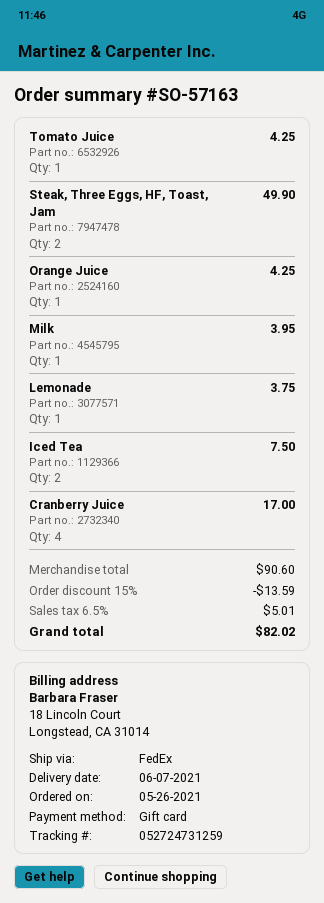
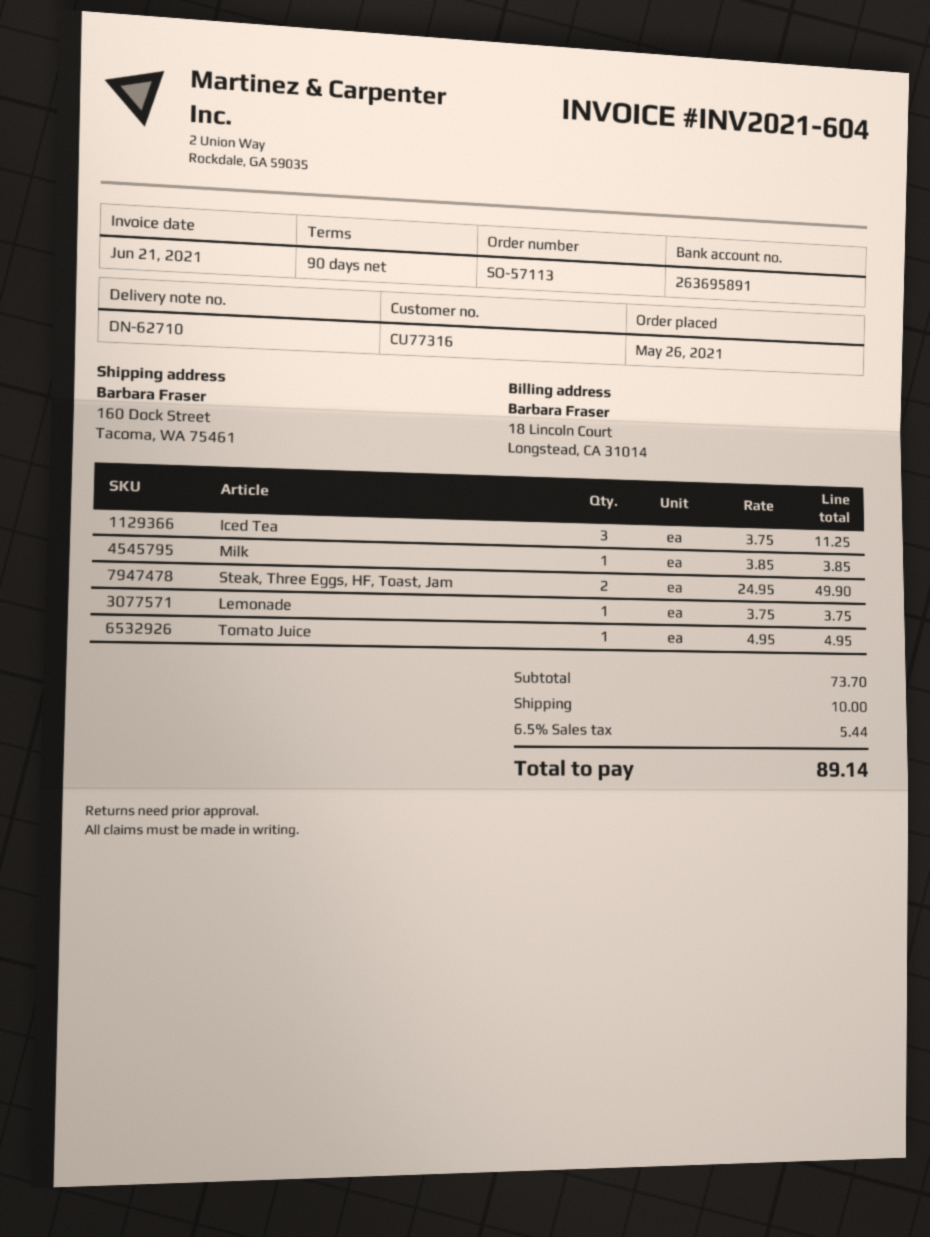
order number: SO-57163 -> SO-57113
Tomato Juice: 1 for 4.25 -> 1 for 4.95
Orange Juice: 1 for 4.25 -> none
Milk: 1 for 3.95 -> 1 for 3.85
Iced Tea: 2 for 7.50 -> 3 for 11.25
Cranberry Juice: 4 for 17.00 -> none
subtotal: 90.60 -> 73.70
discount: 15% = 13.59 -> none
shipping: none -> 10.00
tax: 6.5% = 5.01 -> 6.5% = 5.44
total: 82.02 -> 89.14

